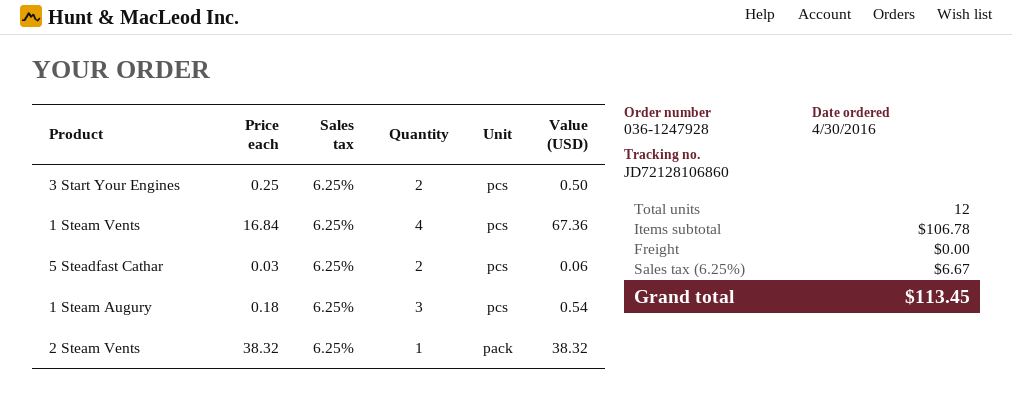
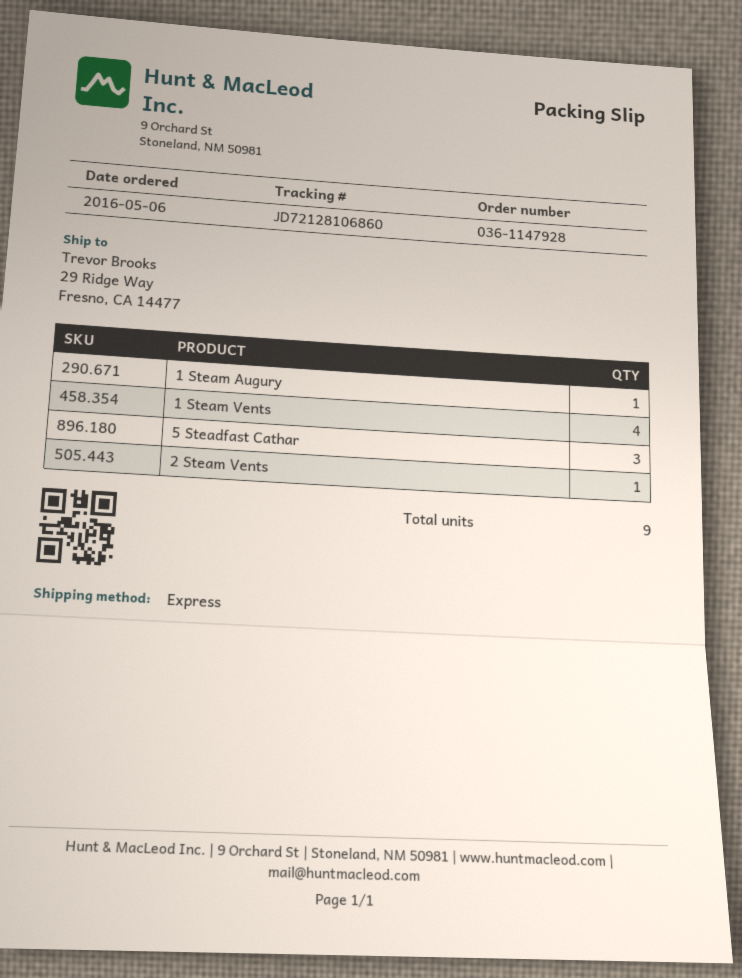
order number: 036-1247928 -> 036-1147928
order date: 2016-04-30 -> 2016-05-06
3 Start Your Engines: 2 -> none
5 Steadfast Cathar: 2 -> 3
1 Steam Augury: 3 -> 1
total quantity: 12 -> 9

